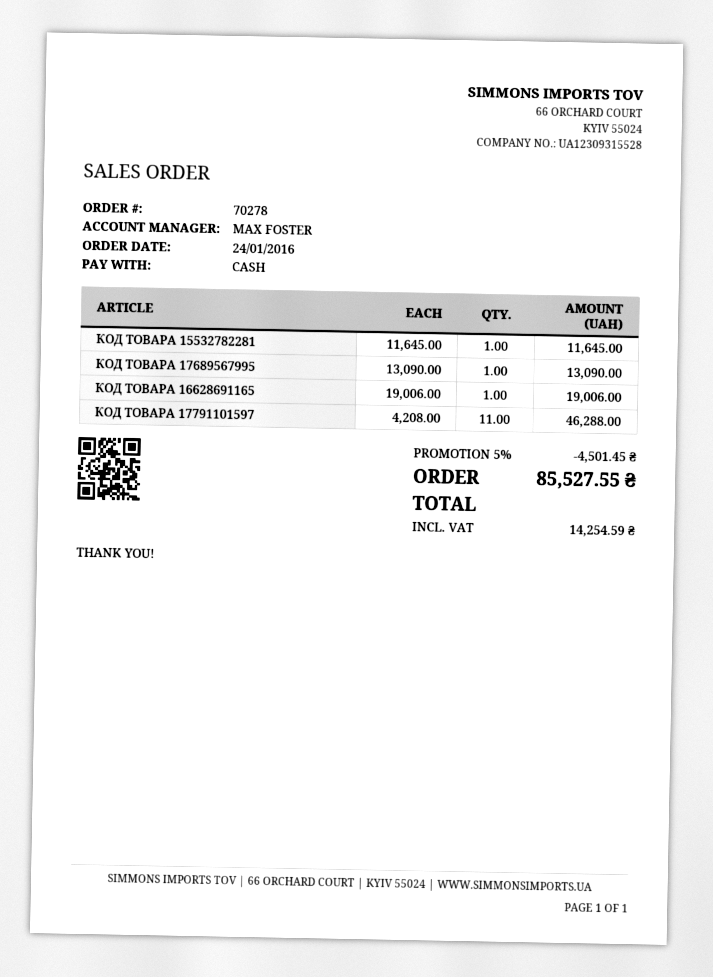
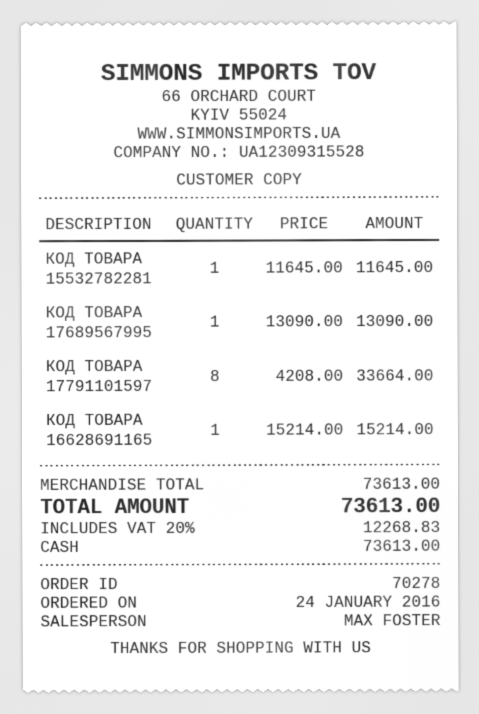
КОД ТОВАРА 16628691165: 1 x 19006.00 = 19006.00 -> 1 x 15214.00 = 15214.00
КОД ТОВАРА 17791101597: 11 x 4208.00 = 46288.00 -> 8 x 4208.00 = 33664.00
discount: 5% = 4501.45 -> none
tax: 14254.59 -> 12268.83
total: 85527.55 -> 73613.00

